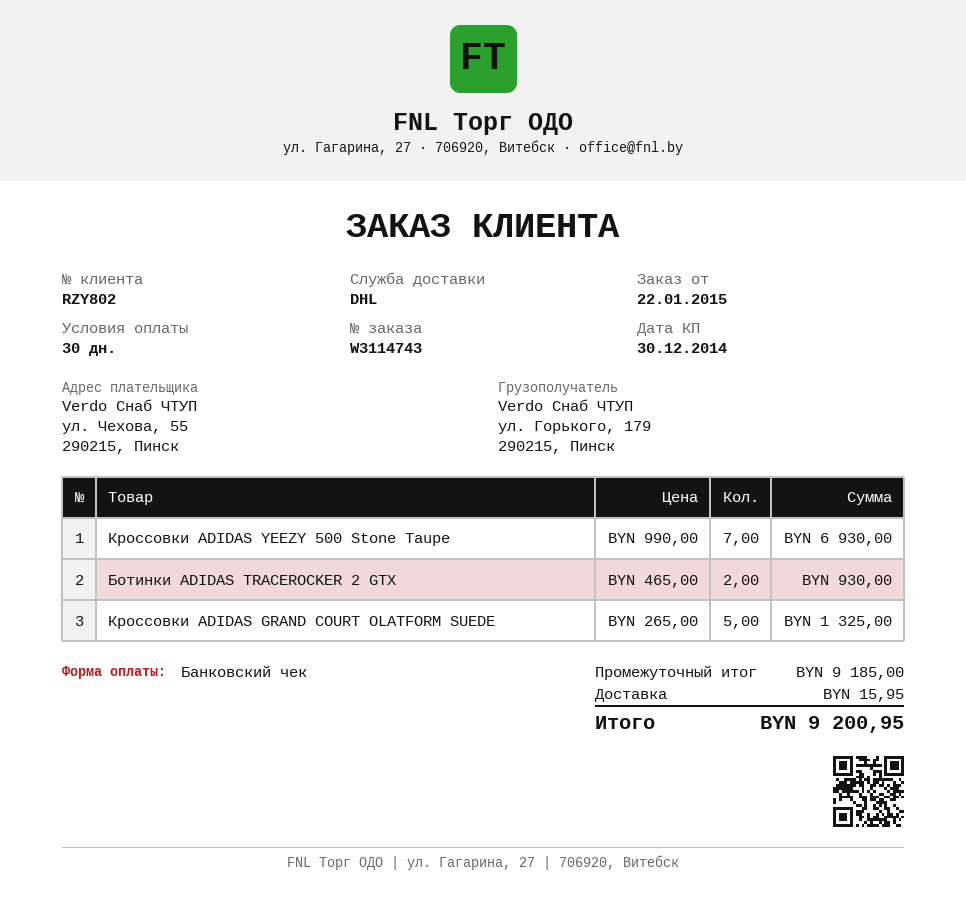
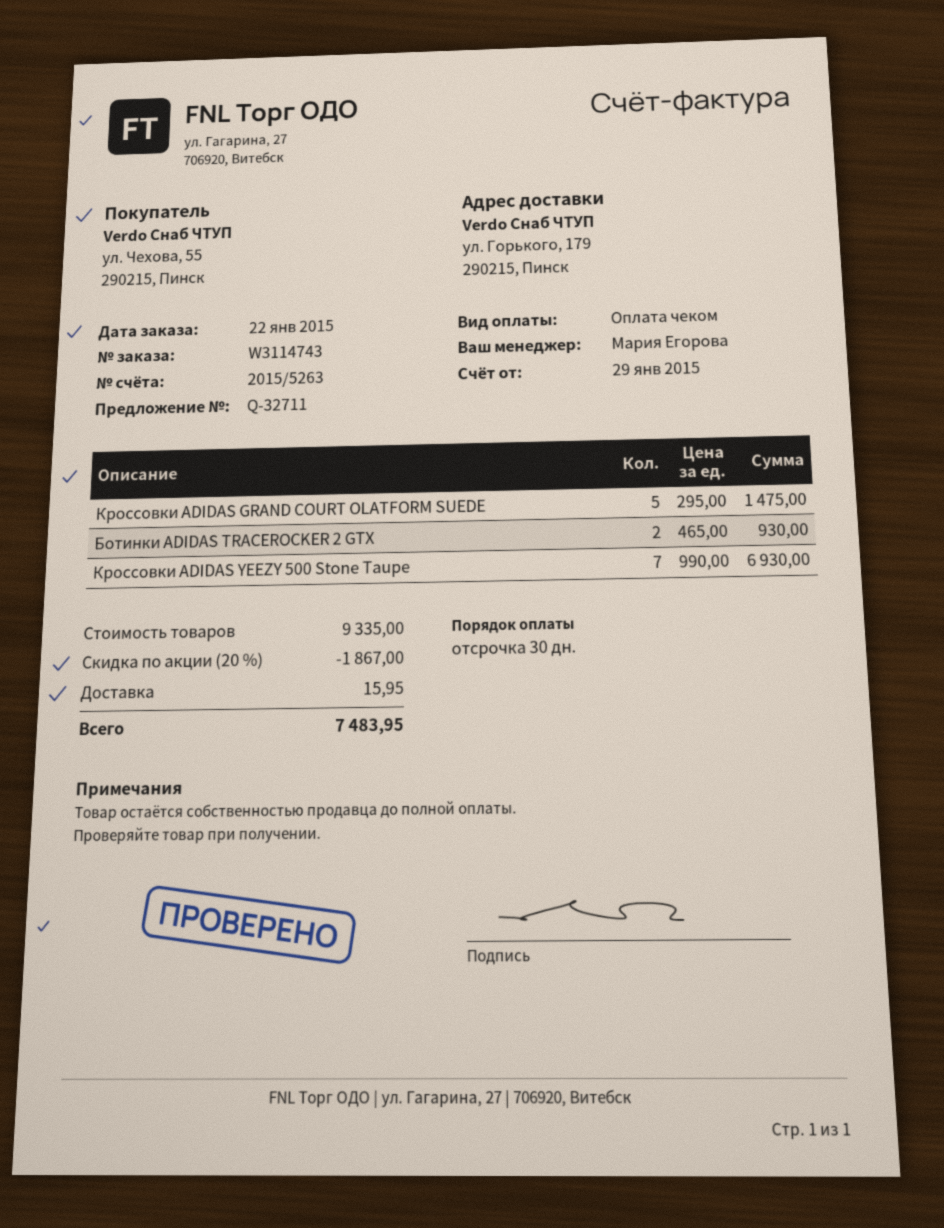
Кроссовки ADIDAS GRAND COURT OLATFORM SUEDE: 5 x 265.00 = 1325.00 -> 5 x 295.00 = 1475.00
subtotal: 9185.00 -> 9335.00
discount: none -> 20% = 1867.00
total: 9200.95 -> 7483.95

